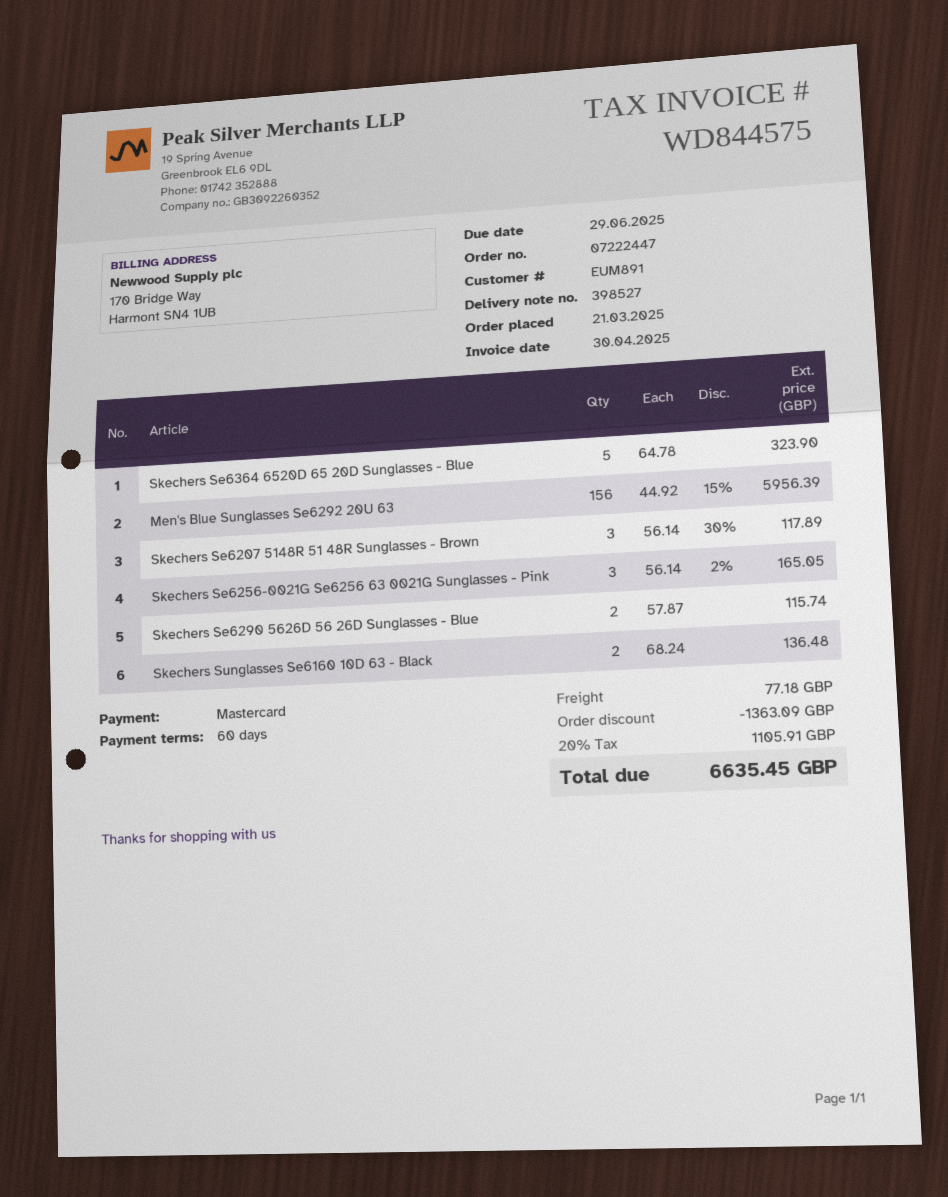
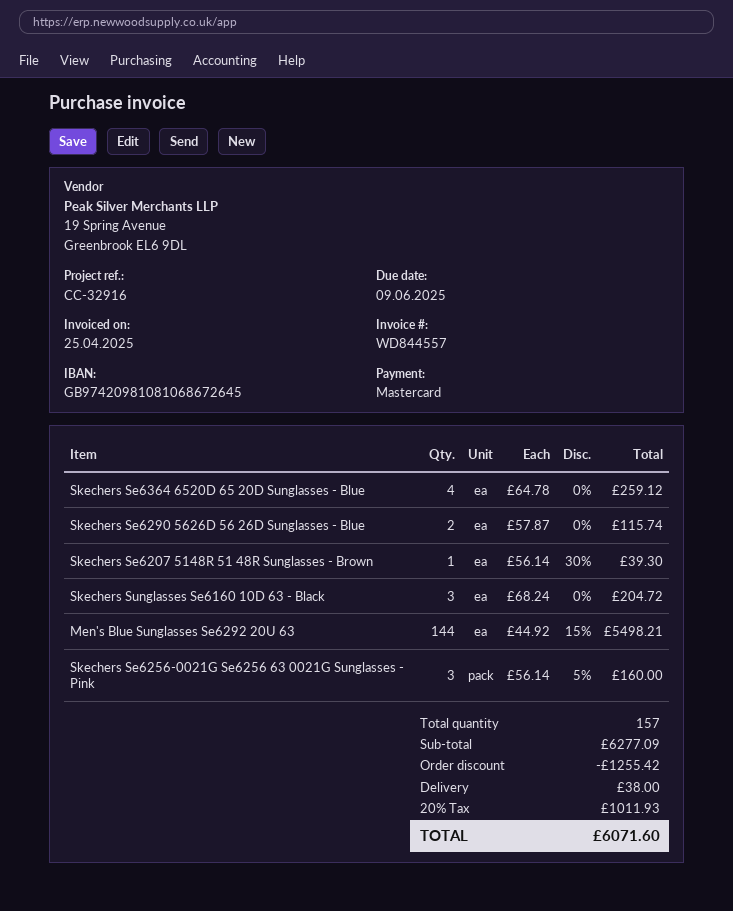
invoice number: WD844575 -> WD844557
invoice date: 2025-04-30 -> 2025-04-25
due date: 2025-06-29 -> 2025-06-09
Skechers Se6364 6520D 65 20D Sunglasses - Blue: 5 x 64.78 = 323.90 -> 4 x 64.78 = 259.12
Men's Blue Sunglasses Se6292 20U 63: 156 x 44.92 - 15% = 5956.39 -> 144 x 44.92 - 15% = 5498.21
Skechers Se6207 5148R 51 48R Sunglasses - Brown: 3 x 56.14 - 30% = 117.89 -> 1 x 56.14 - 30% = 39.30
Skechers Se6256-0021G Se6256 63 0021G Sunglasses - Pink: 3 x 56.14 - 2% = 165.05 -> 3 x 56.14 - 5% = 160.00
Skechers Sunglasses Se6160 10D 63 - Black: 2 x 68.24 = 136.48 -> 3 x 68.24 = 204.72
discount: 1363.09 -> 1255.42
shipping: 77.18 -> 38.00
tax: 20% = 1105.91 -> 20% = 1011.93
total: 6635.45 -> 6071.60

